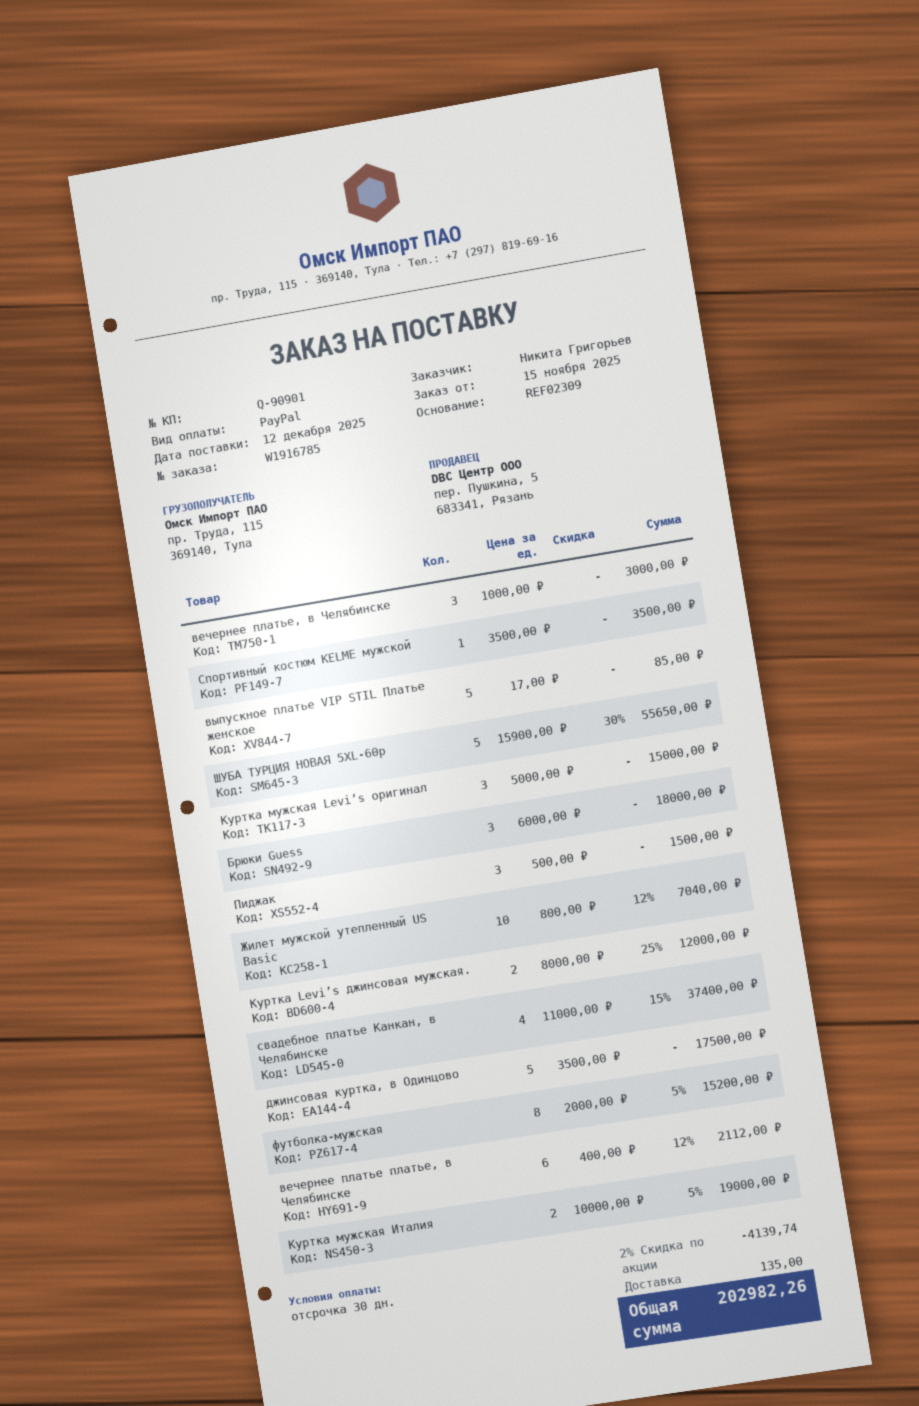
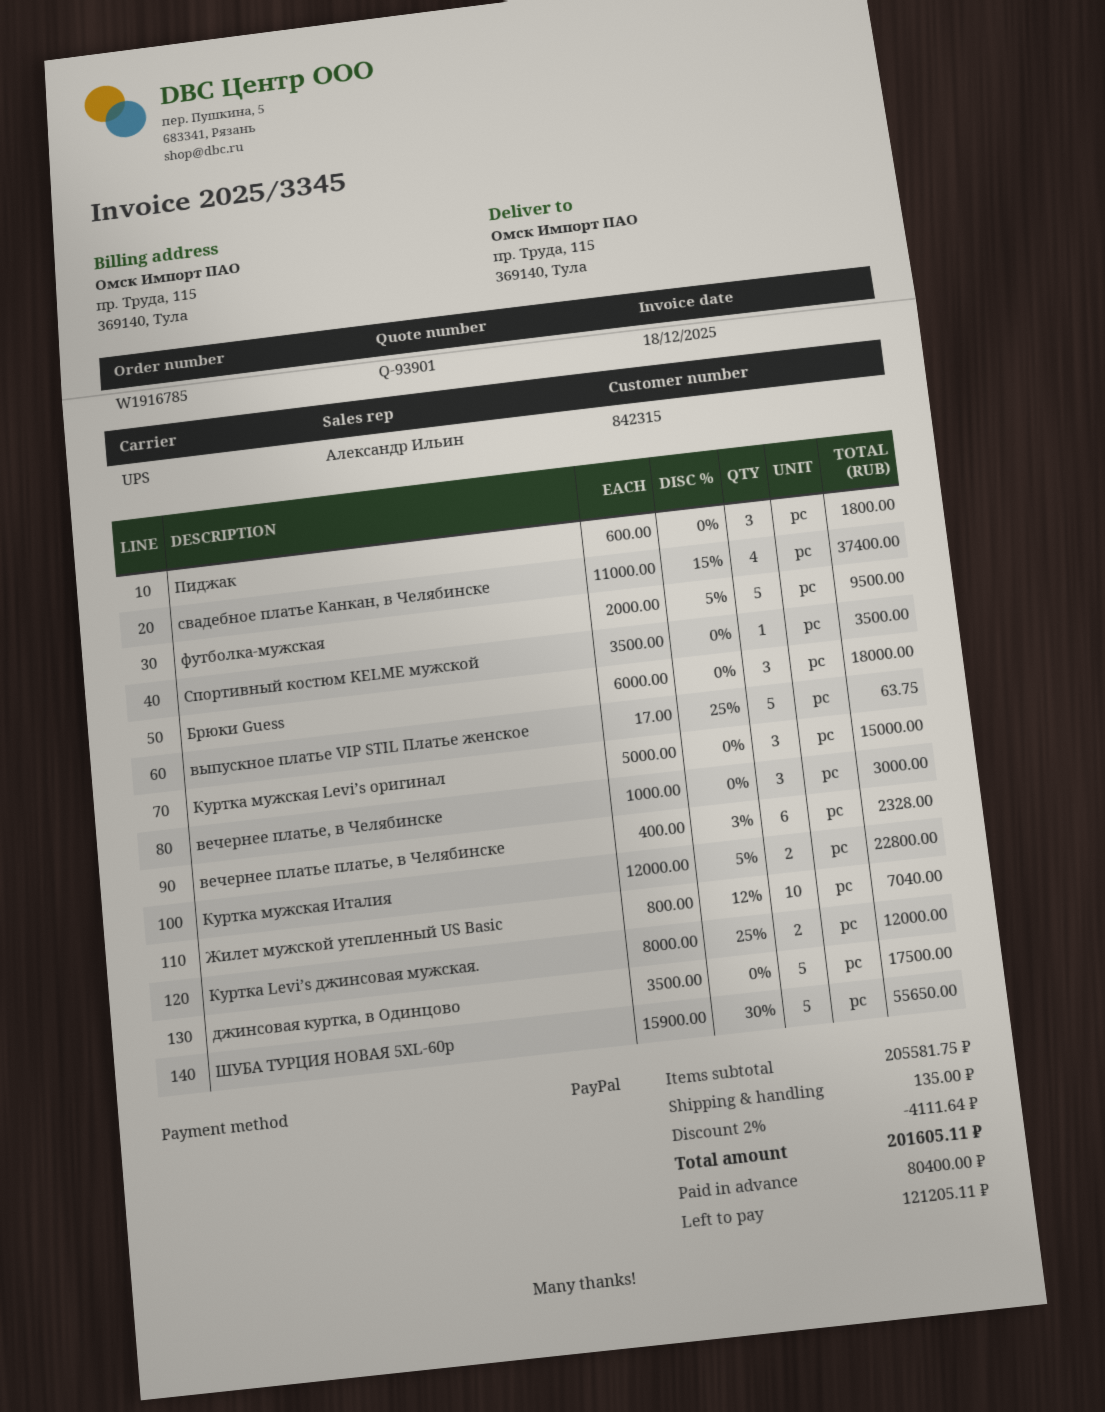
quote number: Q-90901 -> Q-93901
выпускное платье VIP STIL Платье женское: 5 x 17.00 = 85.00 -> 5 x 17.00 - 25% = 63.75
Пиджак: 3 x 500.00 = 1500.00 -> 3 x 600.00 = 1800.00
футболка-мужская: 8 x 2000.00 - 5% = 15200.00 -> 5 x 2000.00 - 5% = 9500.00
вечернее платье платье, в Челябинске: 6 x 400.00 - 12% = 2112.00 -> 6 x 400.00 - 3% = 2328.00
Куртка мужская Италия: 2 x 10000.00 - 5% = 19000.00 -> 2 x 12000.00 - 5% = 22800.00
discount: 2% = 4139.74 -> 2% = 4111.64
total: 202982.26 -> 201605.11

